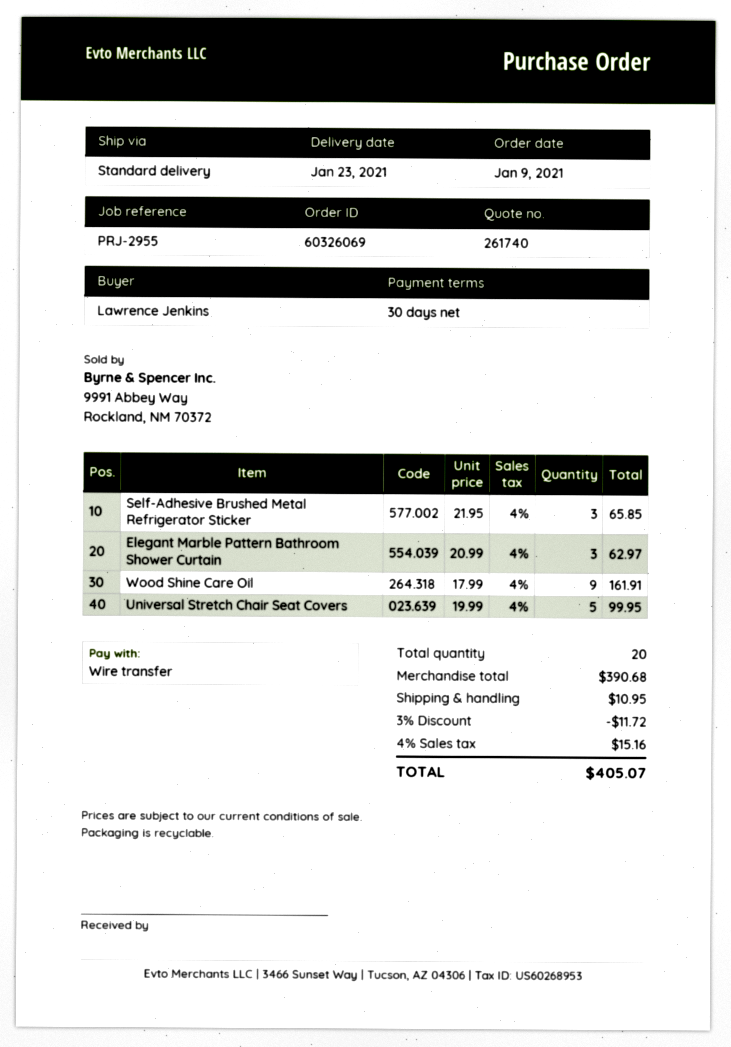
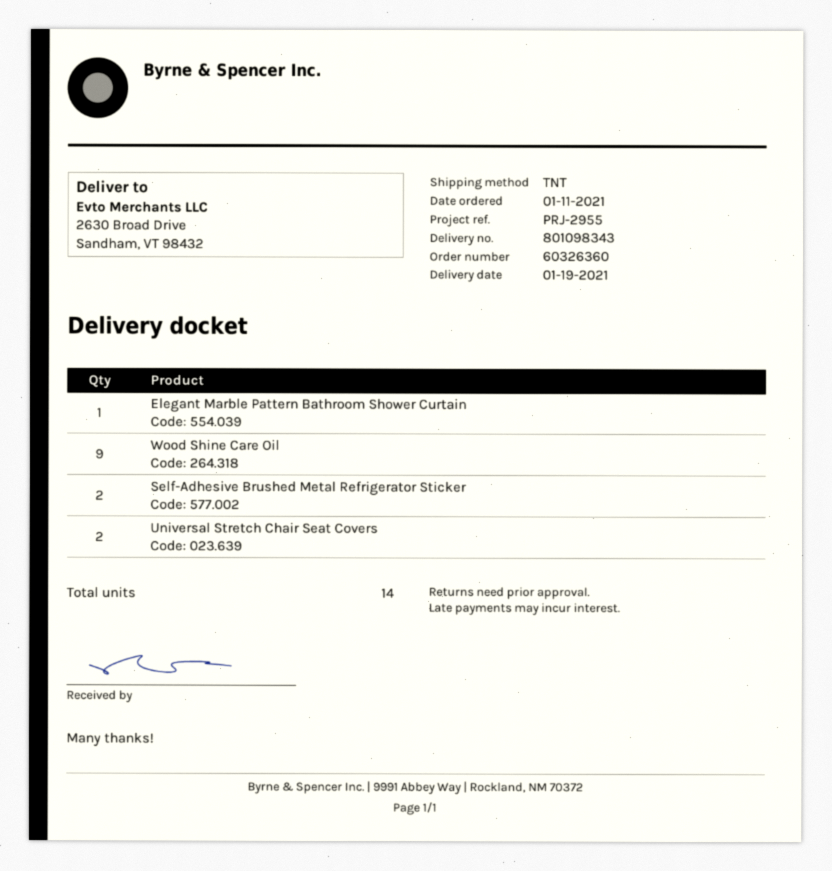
order number: 60326069 -> 60326360
order date: 2021-01-09 -> 2021-01-11
delivery date: 2021-01-23 -> 2021-01-19
shipping method: standard -> TNT
Self-Adhesive Brushed Metal Refrigerator Sticker: 3 -> 2
Elegant Marble Pattern Bathroom Shower Curtain: 3 -> 1
Universal Stretch Chair Seat Covers: 5 -> 2
total quantity: 20 -> 14

